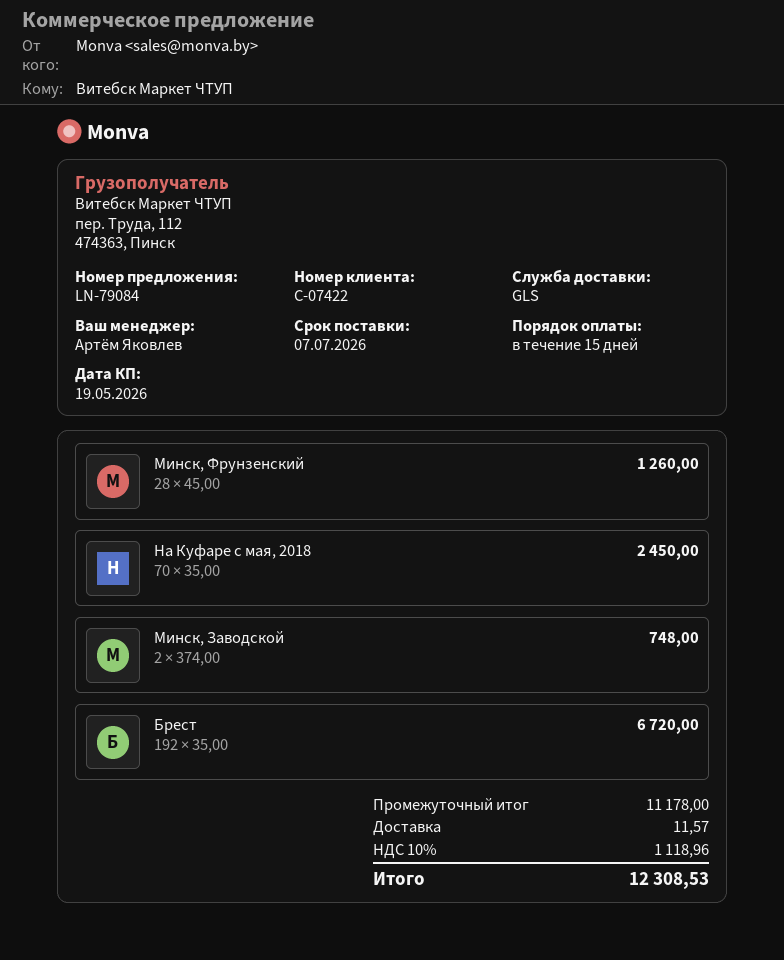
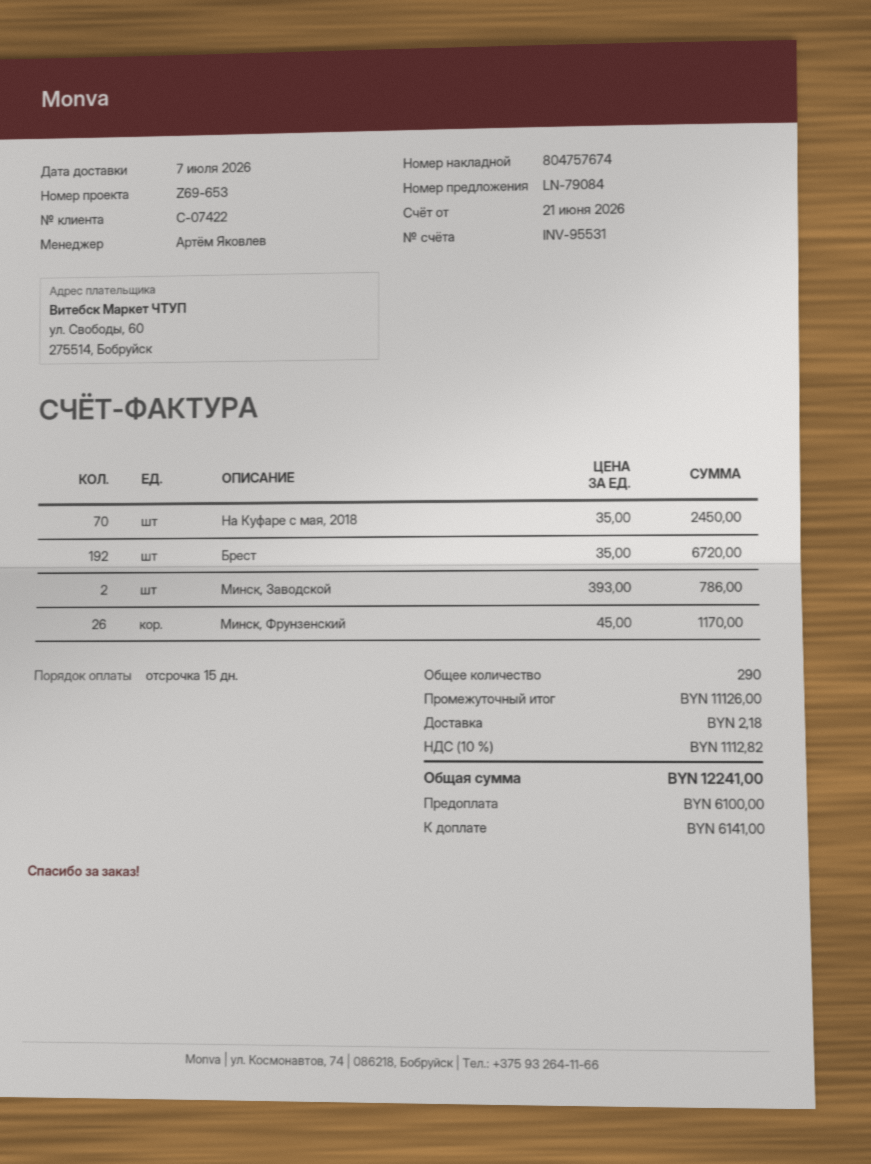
Минск, Фрунзенский: 28 x 45.00 = 1260.00 -> 26 x 45.00 = 1170.00
Минск, Заводской: 2 x 374.00 = 748.00 -> 2 x 393.00 = 786.00
subtotal: 11178.00 -> 11126.00
shipping: 11.57 -> 2.18
tax: 10% = 1118.96 -> 10% = 1112.82
total: 12308.53 -> 12241.00

